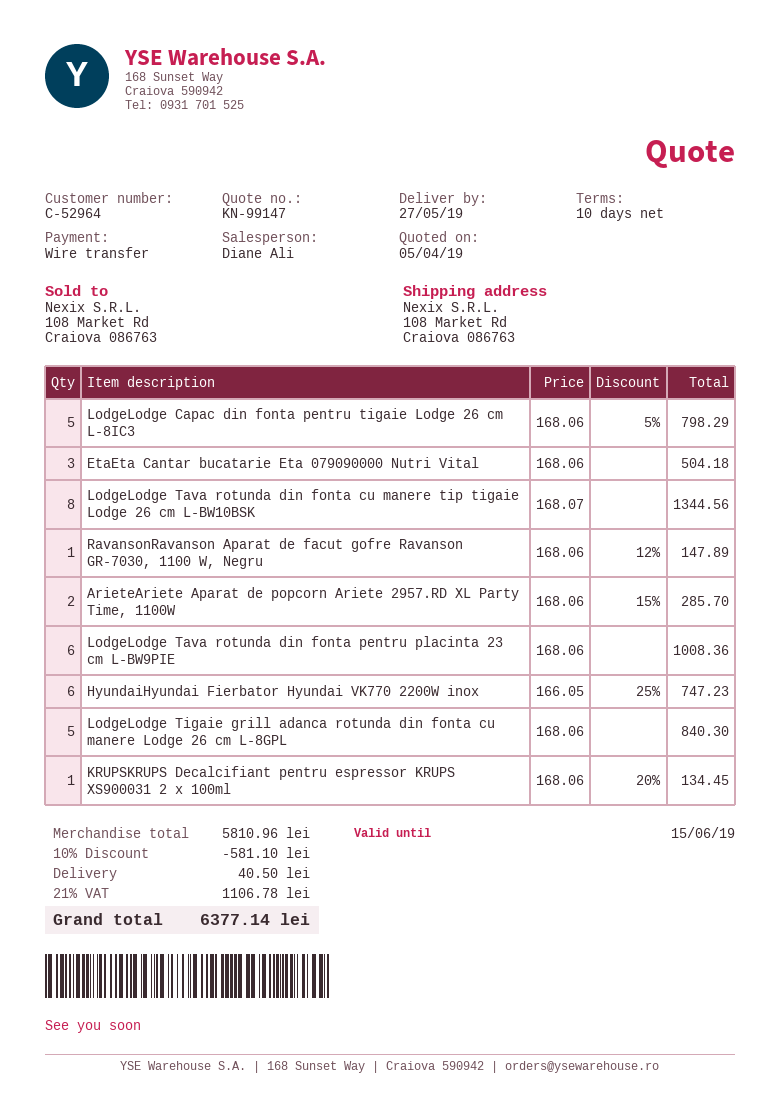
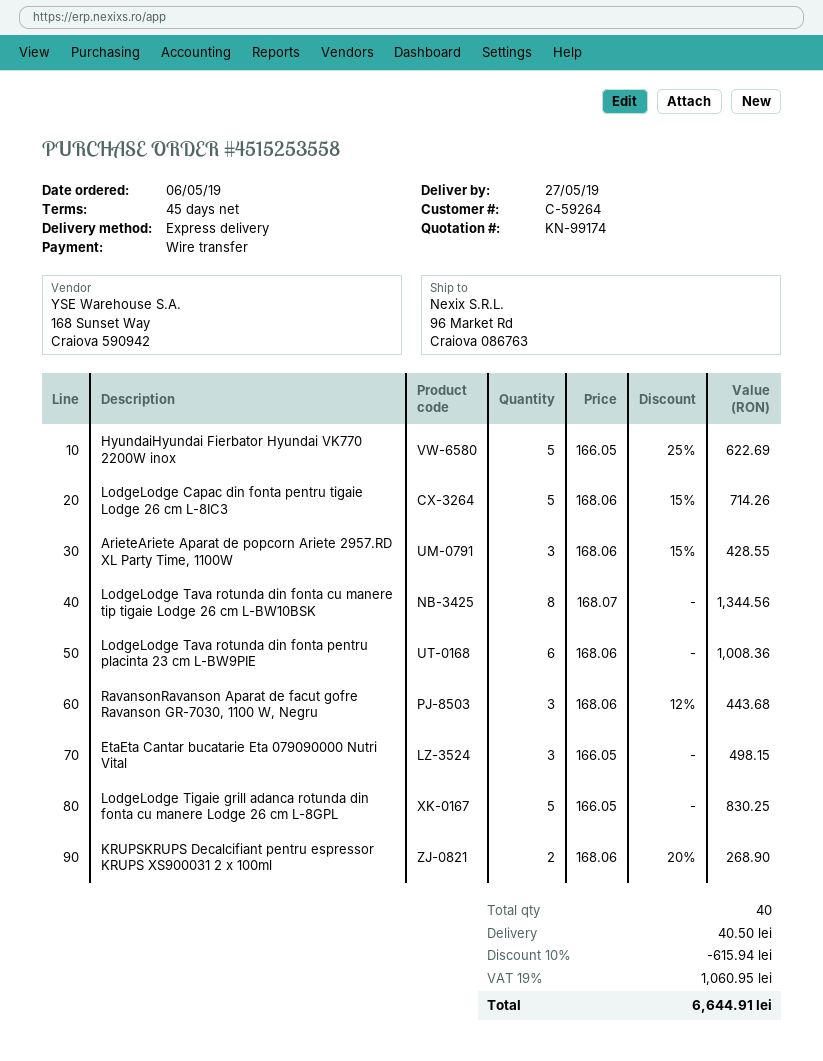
quote number: KN-99147 -> KN-99174
payment terms: 10 days -> 45 days
customer number: C-52964 -> C-59264
ship to: 108 Market Rd, Craiova 086763 -> 96 Market Rd, Craiova 086763
LodgeLodge Capac din fonta pentru tigaie Lodge 26 cm L-8IC3: 5 x 168.06 - 5% = 798.29 -> 5 x 168.06 - 15% = 714.26
EtaEta Cantar bucatarie Eta 079090000 Nutri Vital: 3 x 168.06 = 504.18 -> 3 x 166.05 = 498.15
RavansonRavanson Aparat de facut gofre Ravanson GR-7030, 1100 W, Negru: 1 x 168.06 - 12% = 147.89 -> 3 x 168.06 - 12% = 443.68
ArieteAriete Aparat de popcorn Ariete 2957.RD XL Party Time, 1100W: 2 x 168.06 - 15% = 285.70 -> 3 x 168.06 - 15% = 428.55
HyundaiHyundai Fierbator Hyundai VK770 2200W inox: 6 x 166.05 - 25% = 747.23 -> 5 x 166.05 - 25% = 622.69
LodgeLodge Tigaie grill adanca rotunda din fonta cu manere Lodge 26 cm L-8GPL: 5 x 168.06 = 840.30 -> 5 x 166.05 = 830.25
KRUPSKRUPS Decalcifiant pentru espressor KRUPS XS900031 2 x 100ml: 1 x 168.06 - 20% = 134.45 -> 2 x 168.06 - 20% = 268.90
discount: 10% = 581.10 -> 10% = 615.94
tax: 21% = 1106.78 -> 19% = 1060.95
total: 6377.14 -> 6644.91

